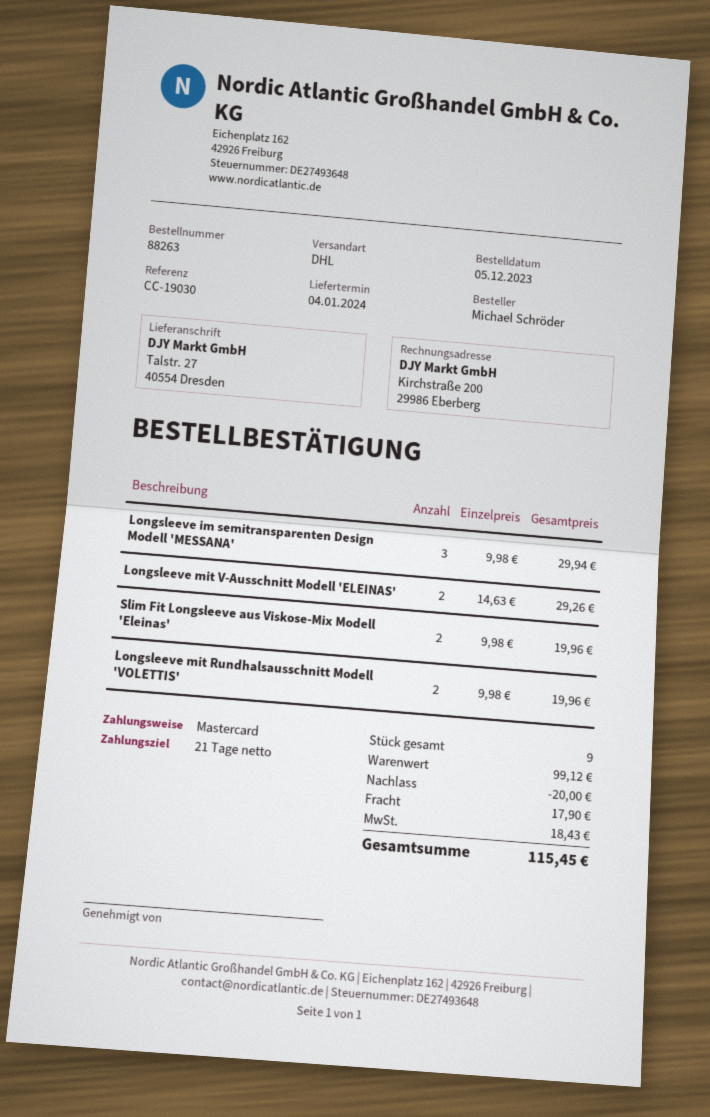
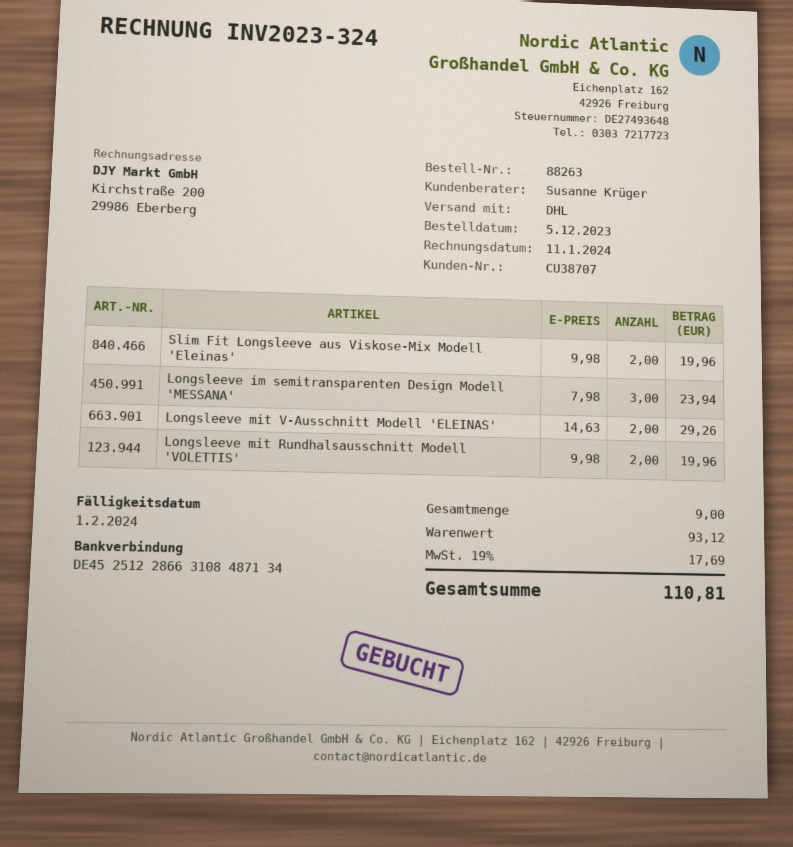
Longsleeve im semitransparenten Design Modell 'MESSANA': 3 x 9.98 = 29.94 -> 3 x 7.98 = 23.94
subtotal: 99.12 -> 93.12
discount: 20.00 -> none
shipping: 17.90 -> none
tax: 18.43 -> 17.69
total: 115.45 -> 110.81

